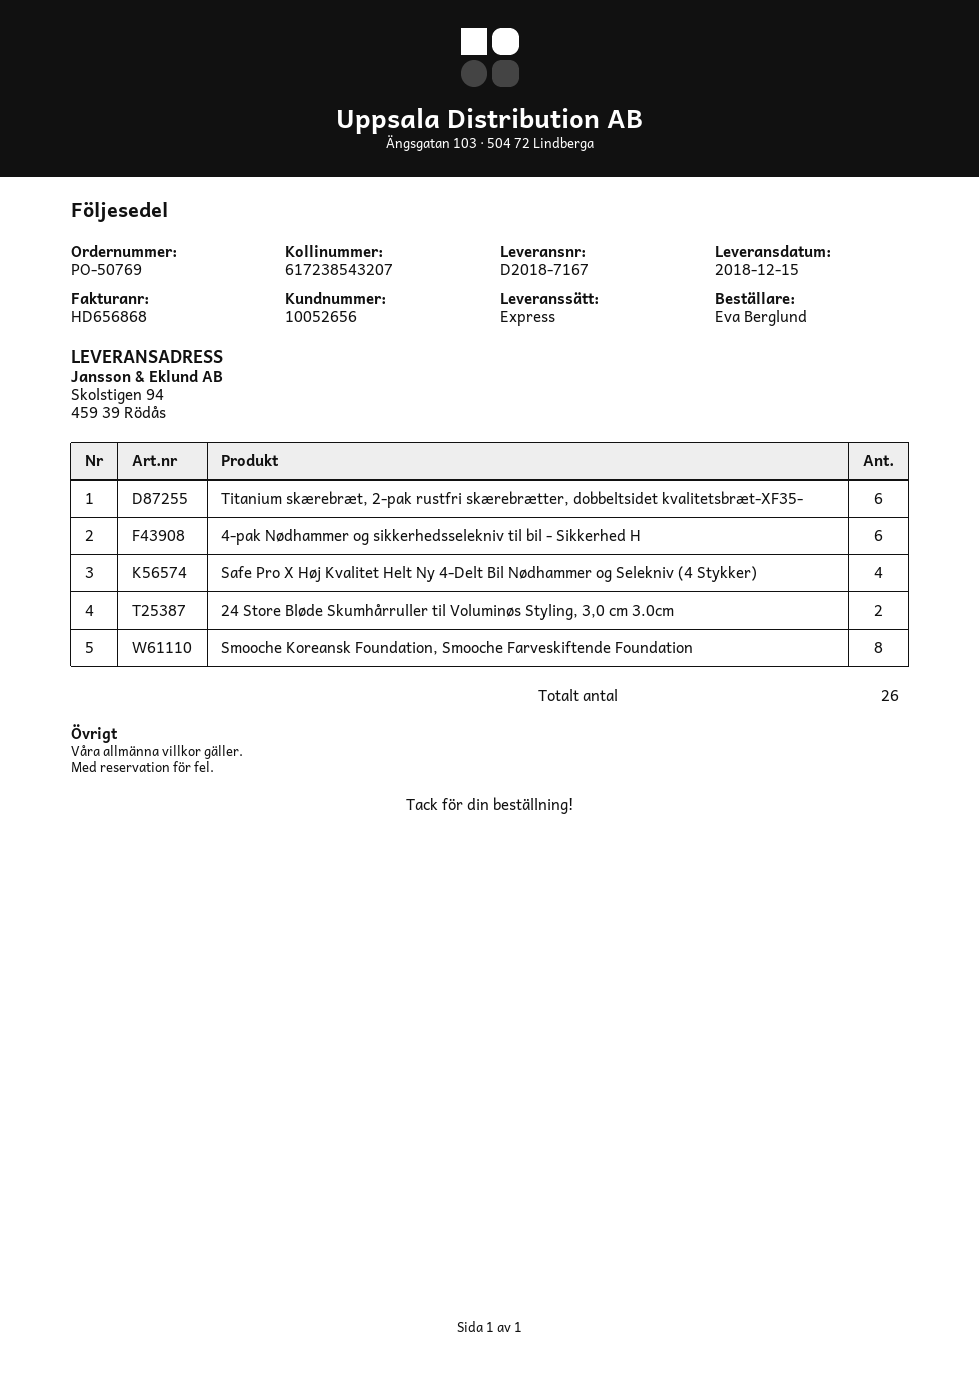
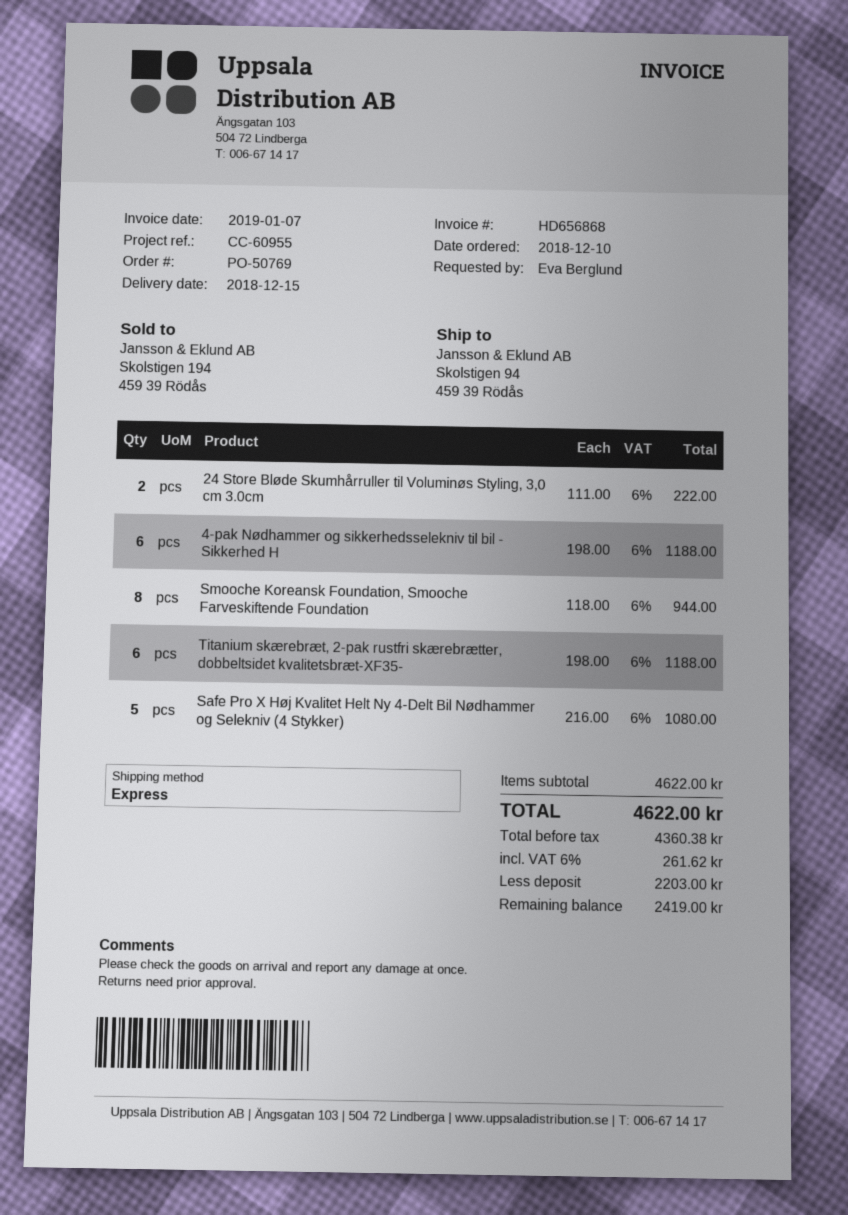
Safe Pro X Høj Kvalitet Helt Ny 4-Delt Bil Nødhammer og Selekniv (4 Stykker): 4 -> 5

